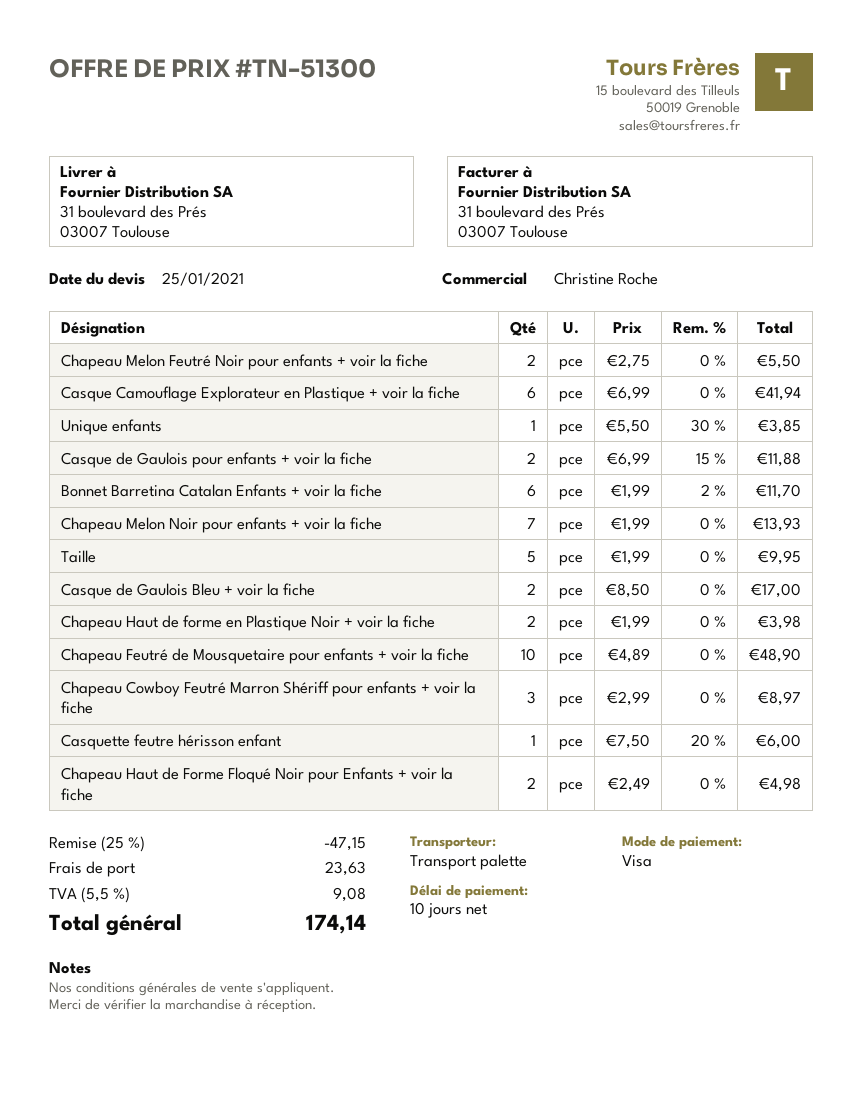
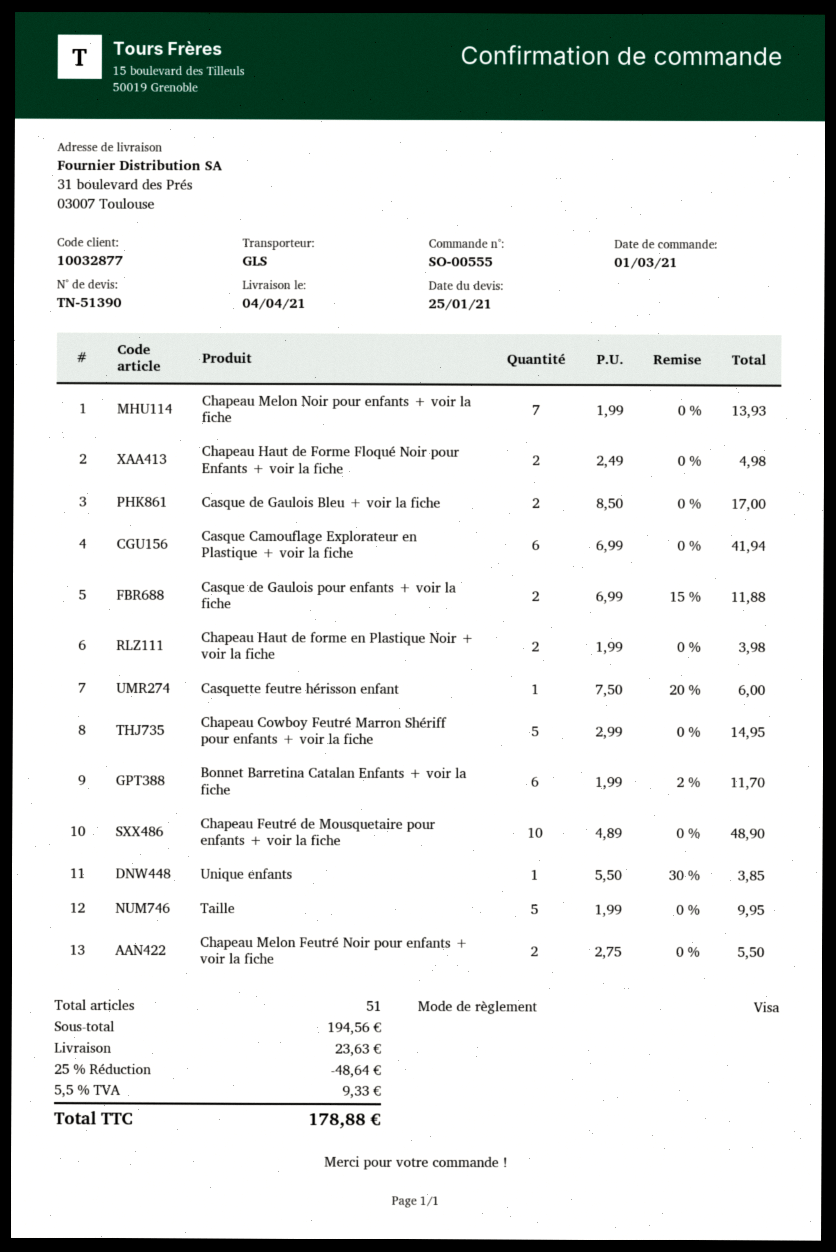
quote number: TN-51300 -> TN-51390
shipping method: pallet freight -> GLS
Chapeau Cowboy Feutré Marron Shériff pour enfants + voir la fiche: 3 x 2.99 = 8.97 -> 5 x 2.99 = 14.95
discount: 25% = 47.15 -> 25% = 48.64
tax: 5.5% = 9.08 -> 5.5% = 9.33
total: 174.14 -> 178.88

